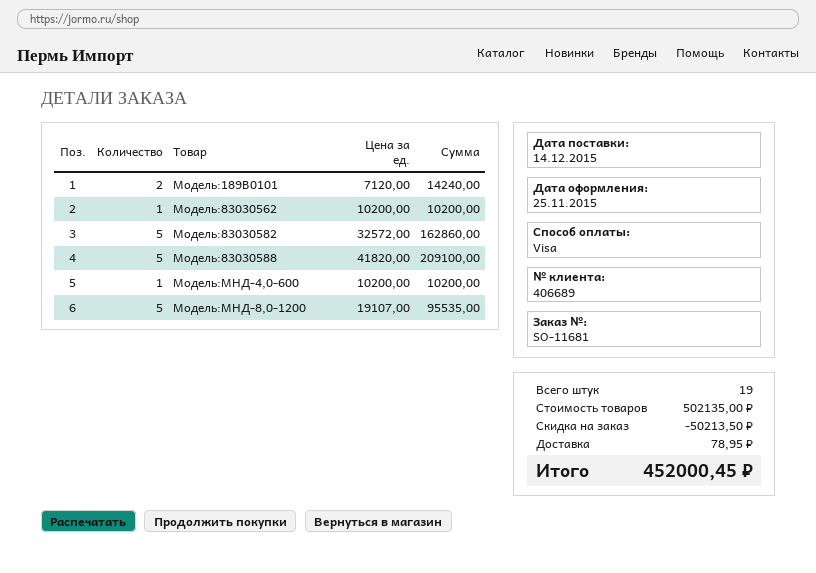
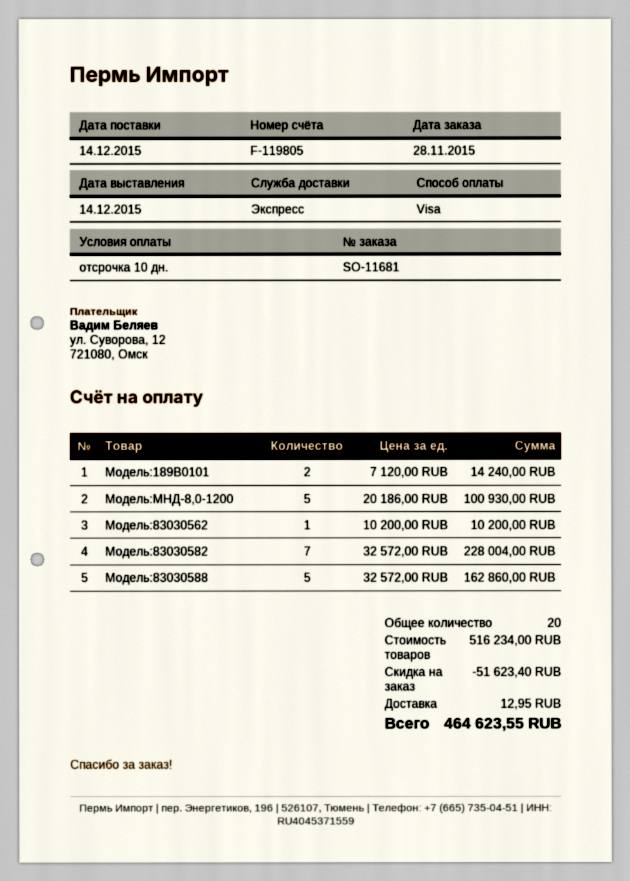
order date: 2015-11-25 -> 2015-11-28
Модель:83030582: 5 x 32572.00 = 162860.00 -> 7 x 32572.00 = 228004.00
Модель:83030588: 5 x 41820.00 = 209100.00 -> 5 x 32572.00 = 162860.00
Модель:МНД-4,0-600: 1 x 10200.00 = 10200.00 -> none
Модель:МНД-8,0-1200: 5 x 19107.00 = 95535.00 -> 5 x 20186.00 = 100930.00
total quantity: 19 -> 20
subtotal: 502135.00 -> 516234.00
discount: 50213.50 -> 51623.40
shipping: 78.95 -> 12.95
total: 452000.45 -> 464623.55

